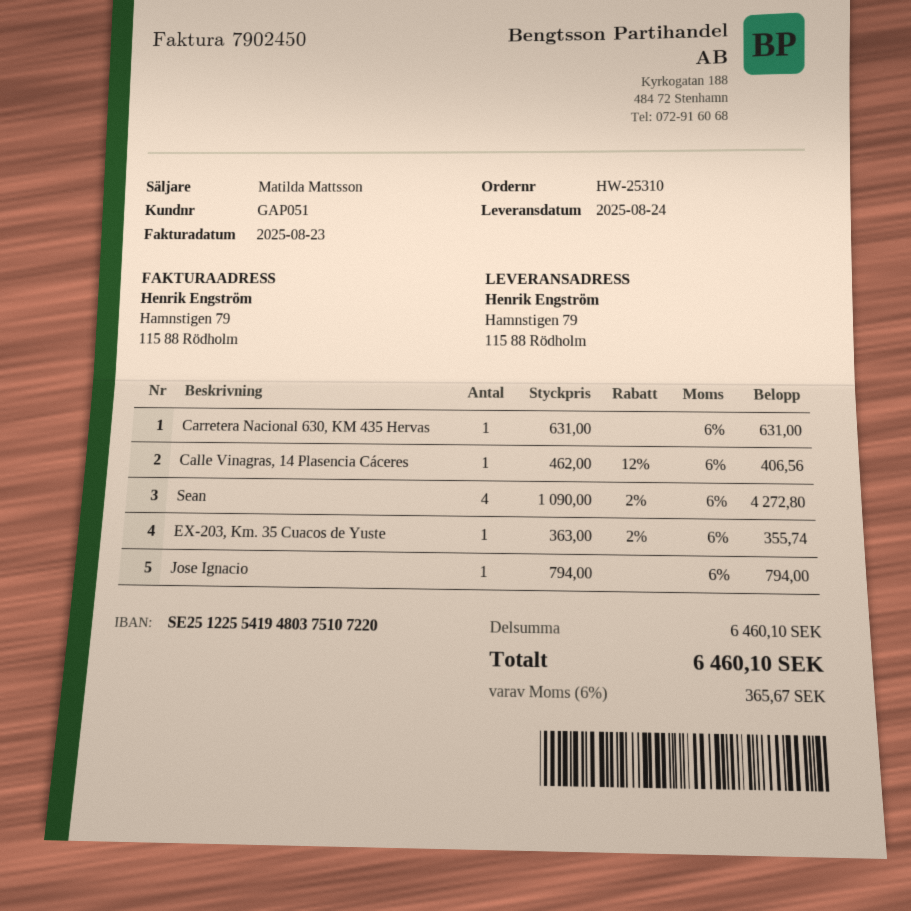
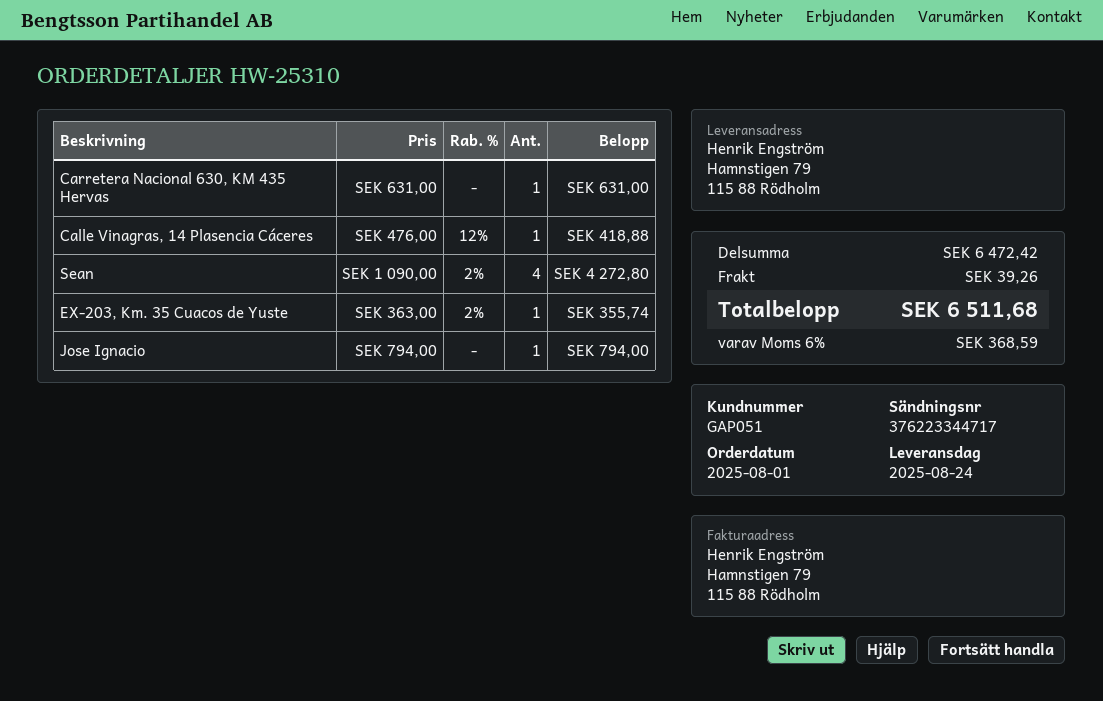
Calle Vinagras, 14 Plasencia Cáceres: 1 x 462.00 - 12% = 406.56 -> 1 x 476.00 - 12% = 418.88
subtotal: 6460.10 -> 6472.42
shipping: none -> 39.26
tax: 6% = 365.67 -> 6% = 368.59
total: 6460.10 -> 6511.68

